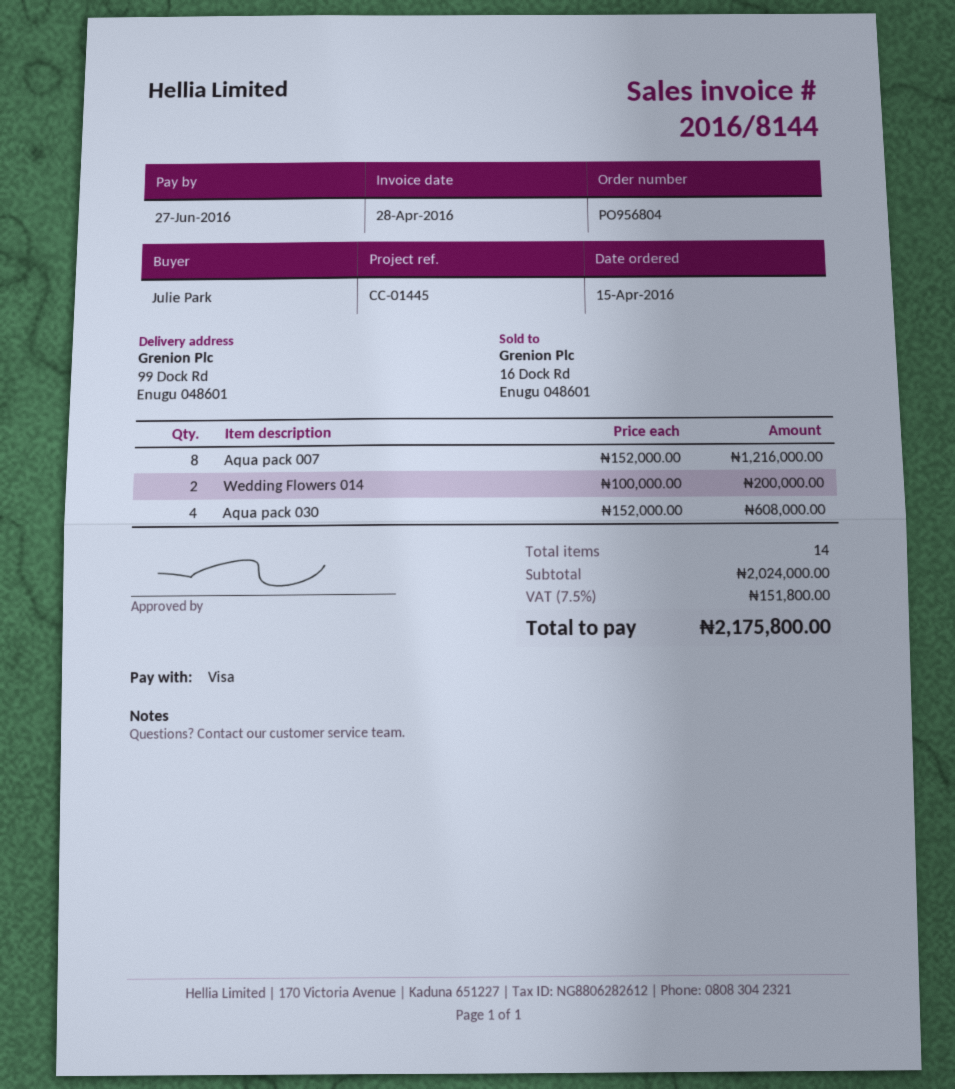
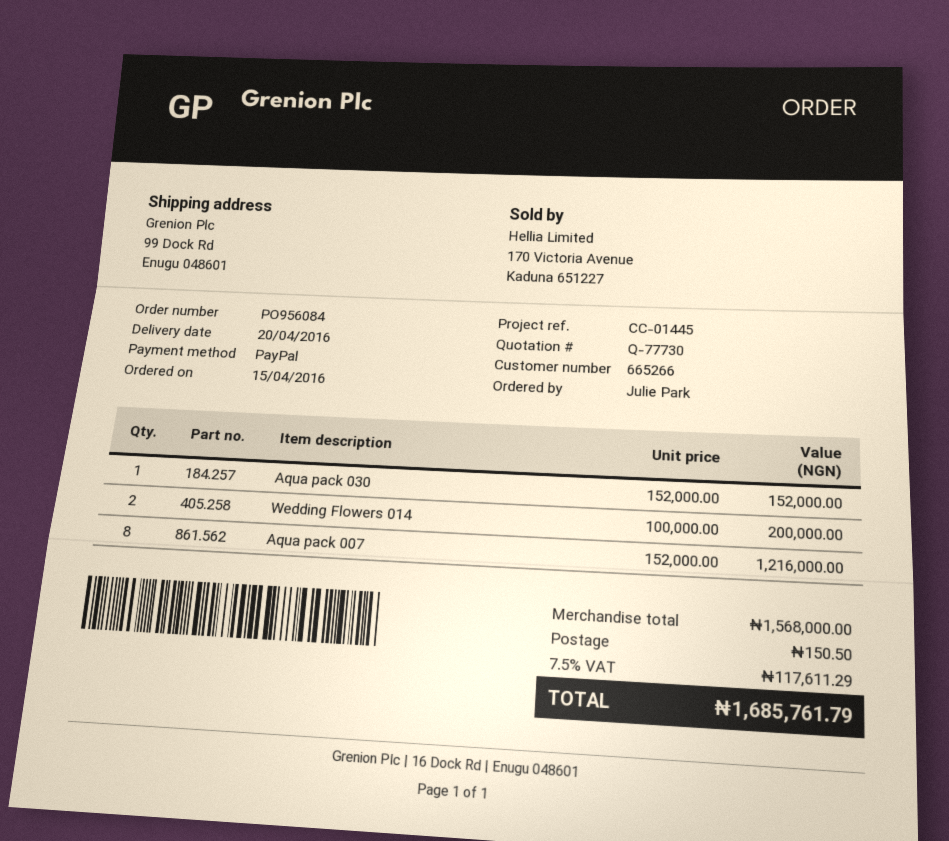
order number: PO956804 -> PO956084
payment method: Visa -> PayPal
Aqua pack 030: 4 x 152000.00 = 608000.00 -> 1 x 152000.00 = 152000.00
subtotal: 2024000.00 -> 1568000.00
shipping: none -> 150.50
tax: 7.5% = 151800.00 -> 7.5% = 117611.29
total: 2175800.00 -> 1685761.79

